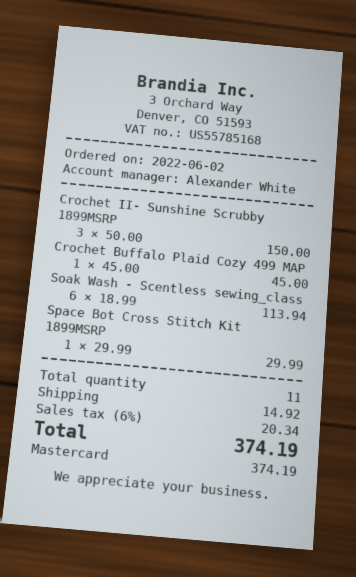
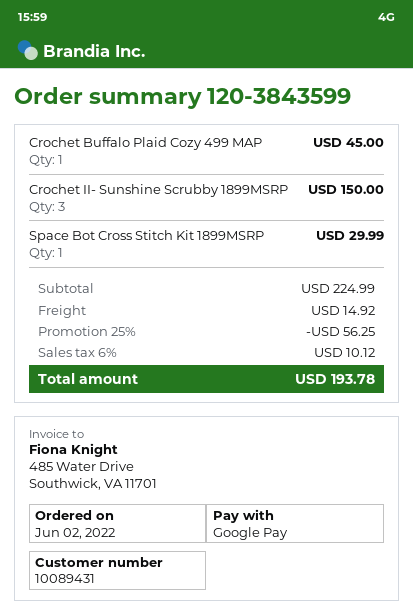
payment method: Mastercard -> Google Pay
Soak Wash - Scentless sewing_class: 6 for 113.94 -> none
discount: none -> 25% = 56.25
tax: 6% = 20.34 -> 6% = 10.12
total: 374.19 -> 193.78

